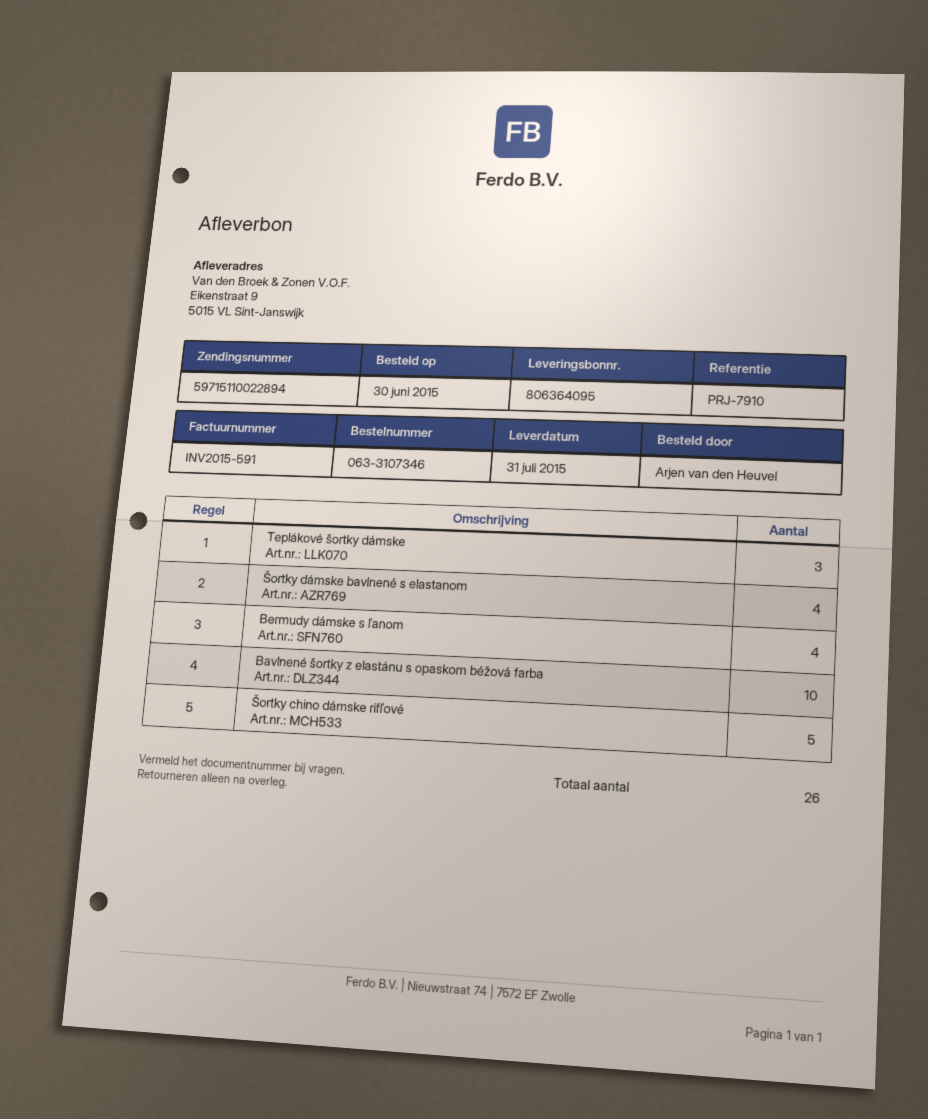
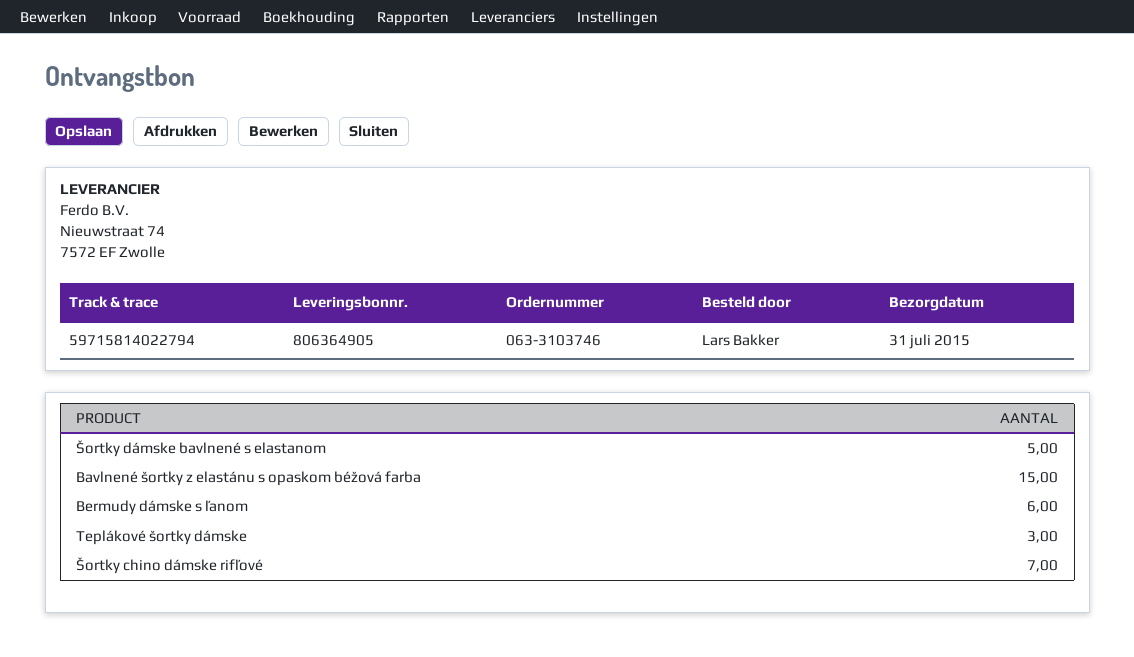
order number: 063-3107346 -> 063-3103746
delivery note number: 806364095 -> 806364905
ordered by: Arjen van den Heuvel -> Lars Bakker
tracking number: 59715110022894 -> 59715814022794
Šortky dámske bavlnené s elastanom: 4 -> 5
Bermudy dámske s ľanom: 4 -> 6
Bavlnené šortky z elastánu s opaskom béžová farba: 10 -> 15
Šortky chino dámske rifľové: 5 -> 7

